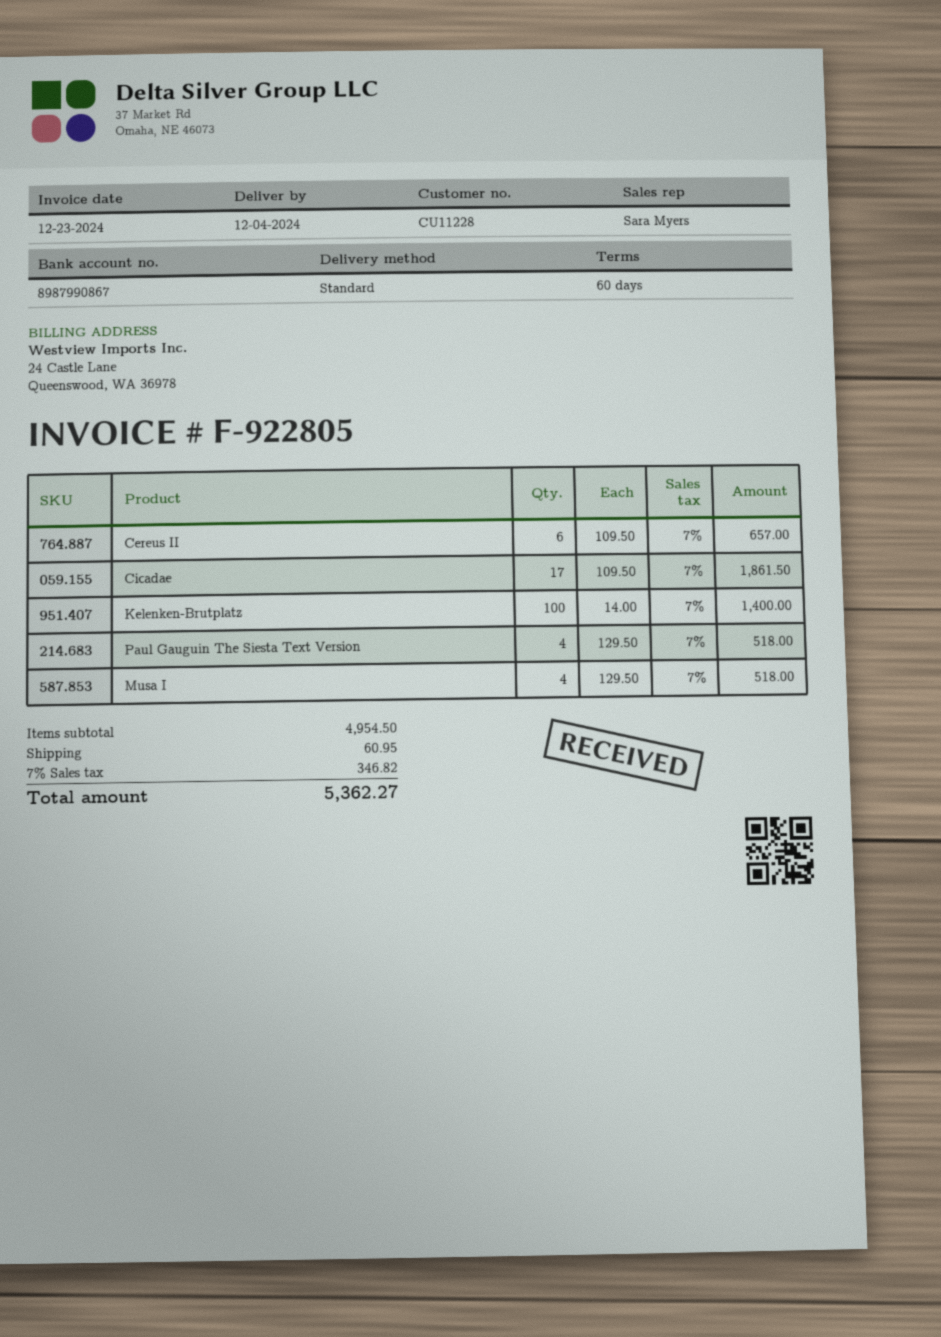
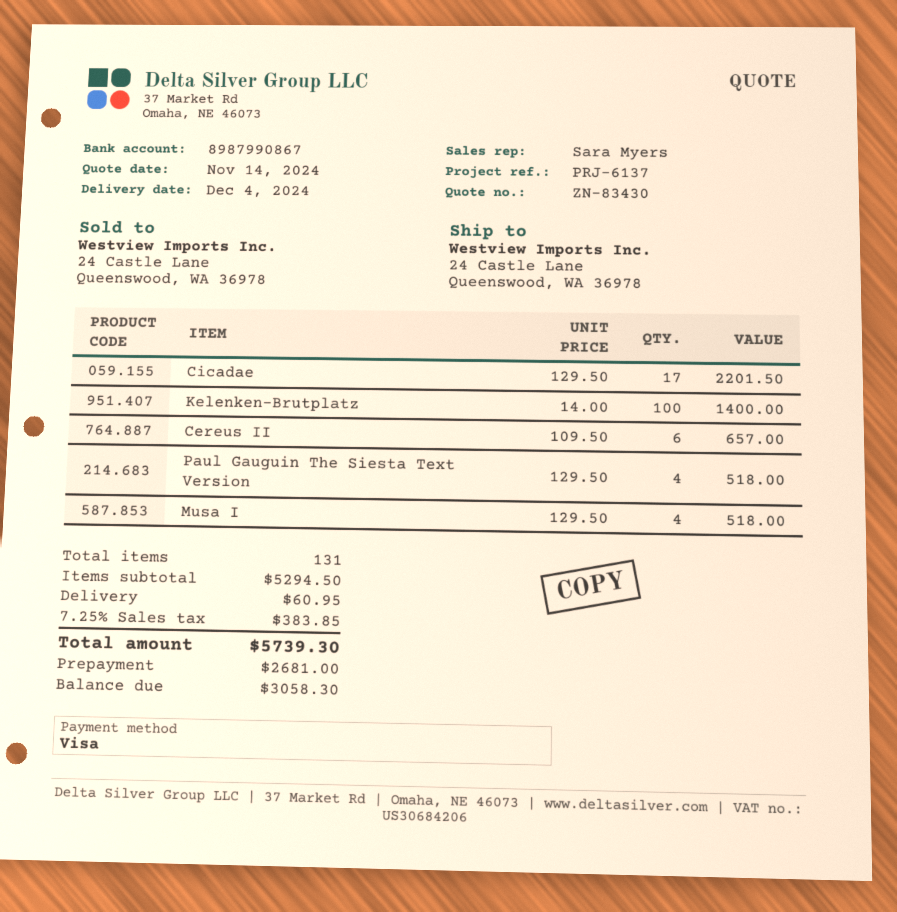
Cicadae: 17 x 109.50 = 1861.50 -> 17 x 129.50 = 2201.50
subtotal: 4954.50 -> 5294.50
tax: 7% = 346.82 -> 7.25% = 383.85
total: 5362.27 -> 5739.30

